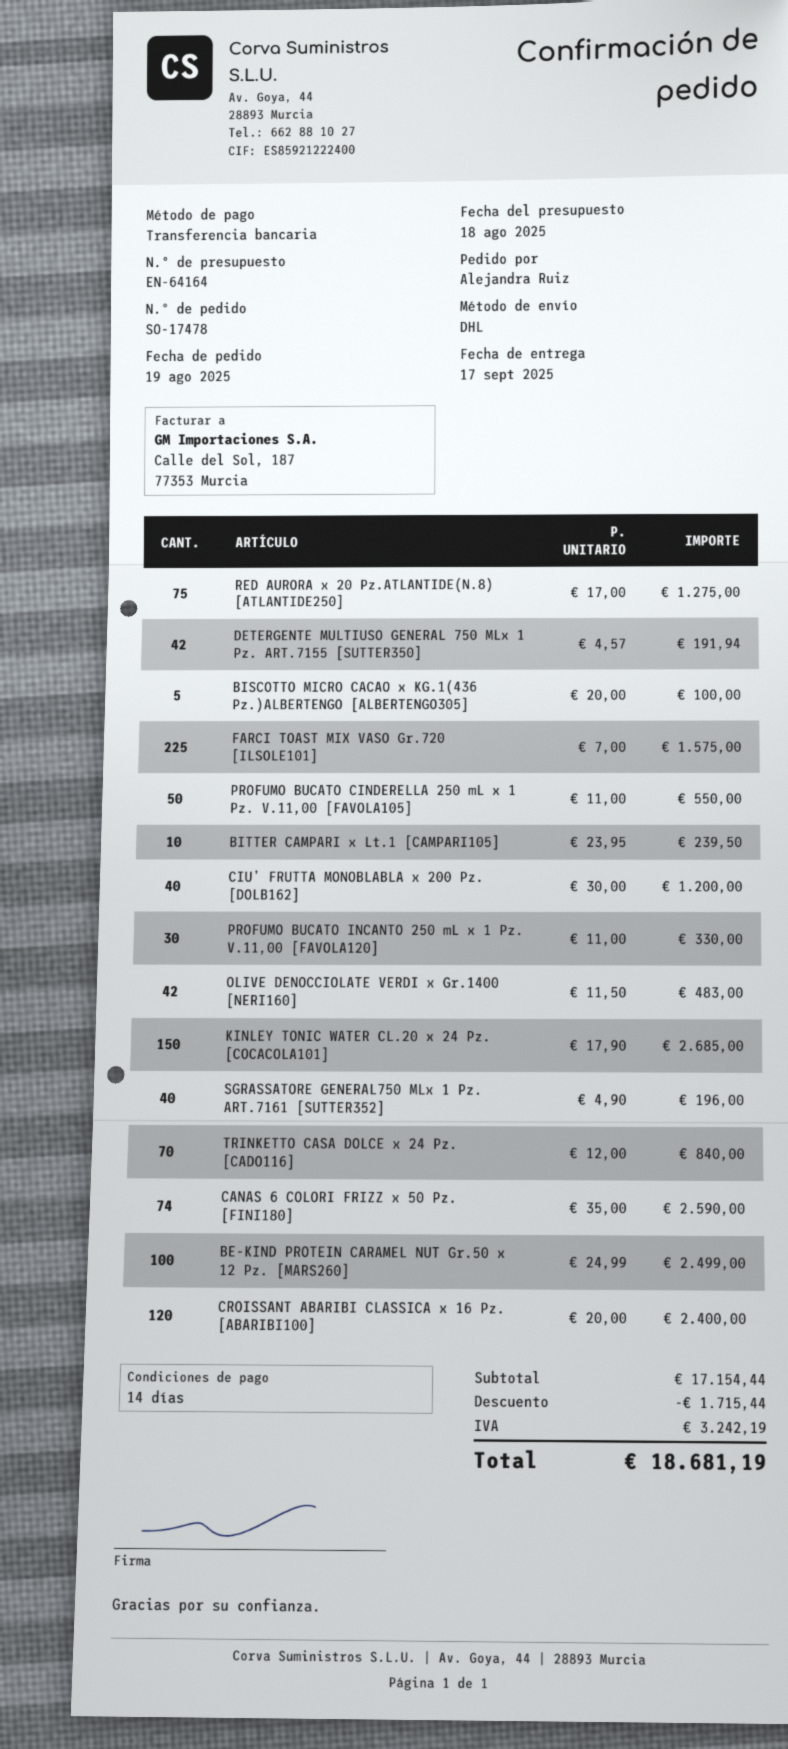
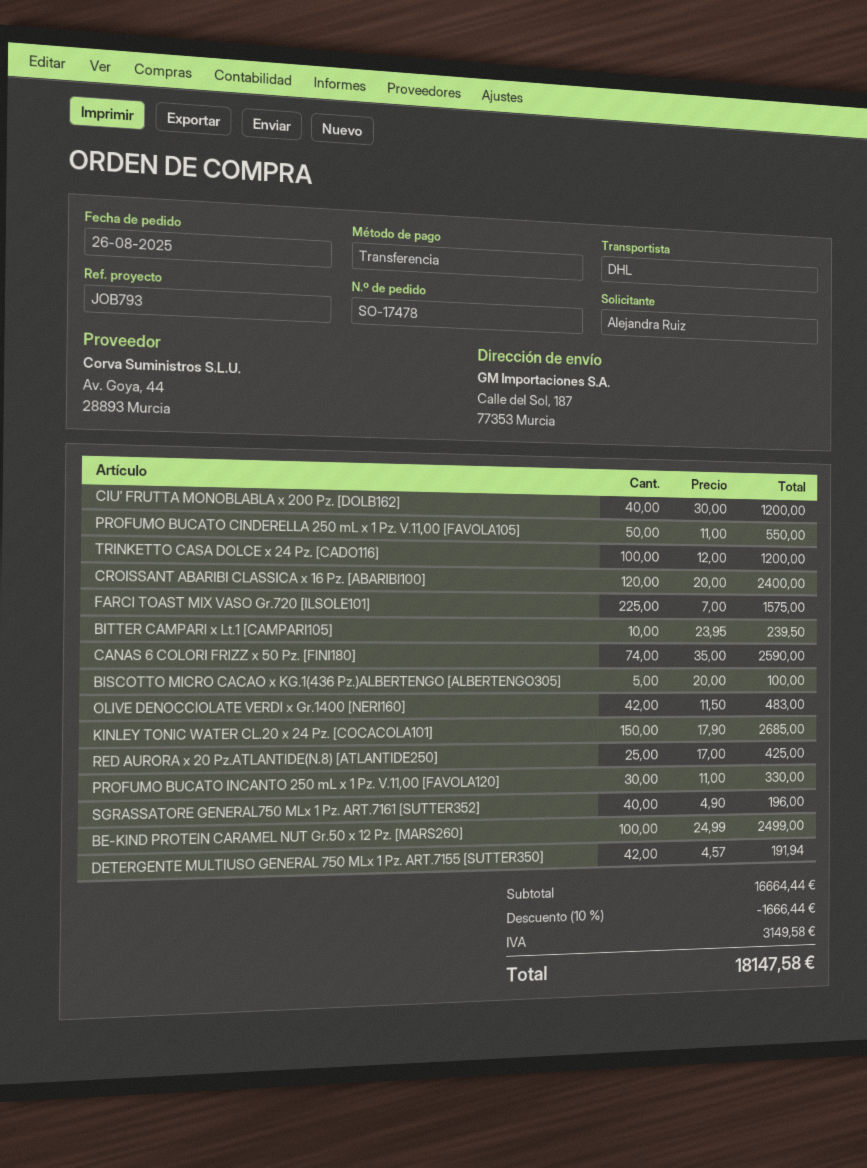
order date: 2025-08-19 -> 2025-08-26
RED AURORA x 20 Pz.ATLANTIDE(N.8) [ATLANTIDE250]: 75 x 17.00 = 1275.00 -> 25 x 17.00 = 425.00
TRINKETTO CASA DOLCE x 24 Pz. [CADO116]: 70 x 12.00 = 840.00 -> 100 x 12.00 = 1200.00
subtotal: 17154.44 -> 16664.44
discount: 1715.44 -> 1666.44
tax: 3242.19 -> 3149.58
total: 18681.19 -> 18147.58

